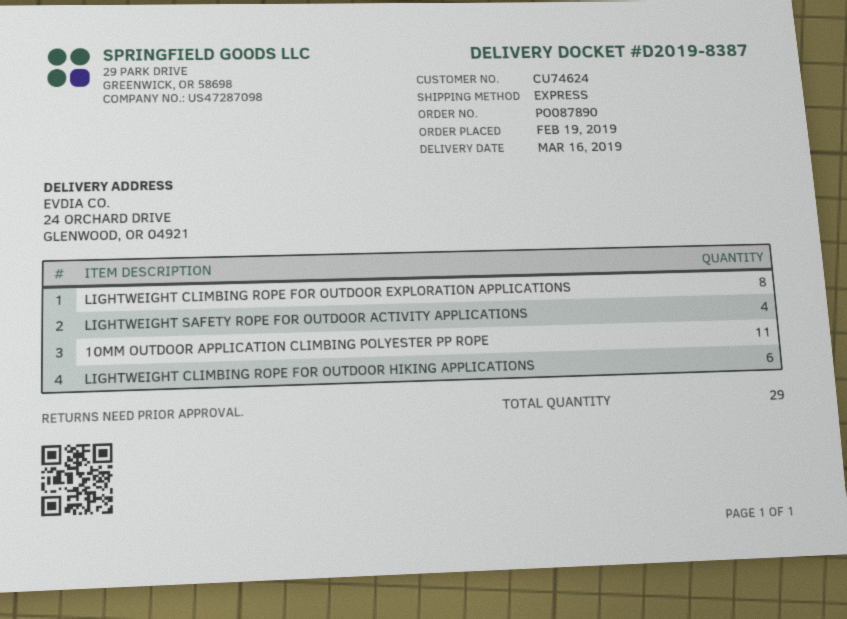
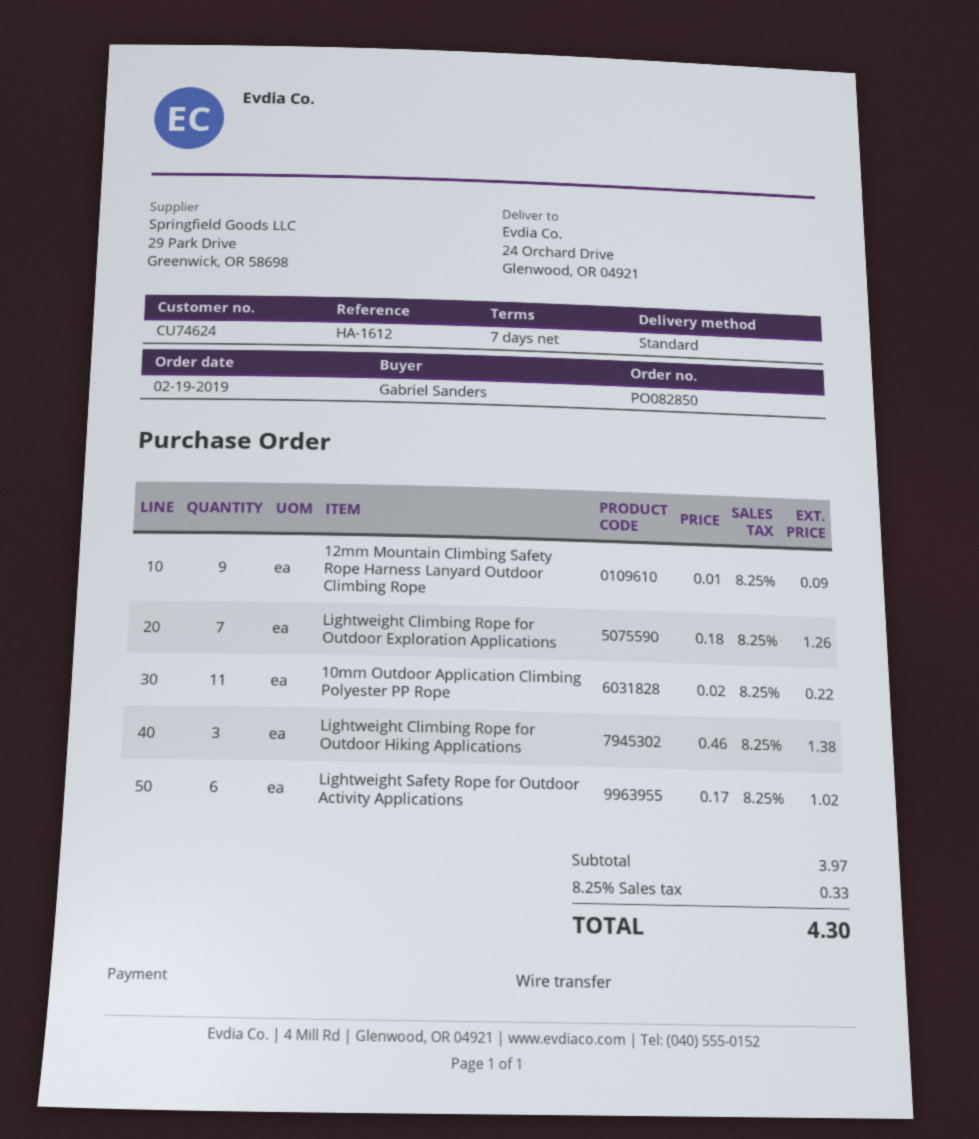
order number: PO087890 -> PO082850
shipping method: express -> standard
LIGHTWEIGHT CLIMBING ROPE FOR OUTDOOR EXPLORATION APPLICATIONS: 8 -> 7
LIGHTWEIGHT SAFETY ROPE FOR OUTDOOR ACTIVITY APPLICATIONS: 4 -> 6
LIGHTWEIGHT CLIMBING ROPE FOR OUTDOOR HIKING APPLICATIONS: 6 -> 3
12mm Mountain Climbing Safety Rope Harness Lanyard Outdoor Climbing Rope: none -> 9

